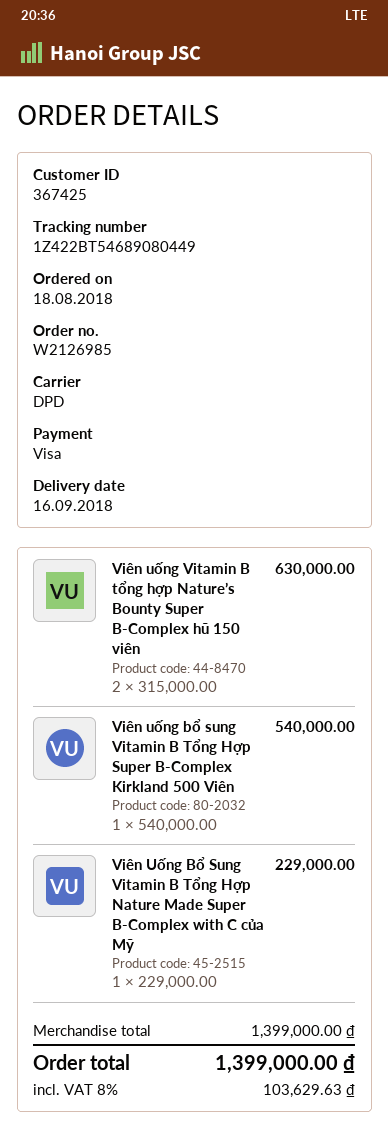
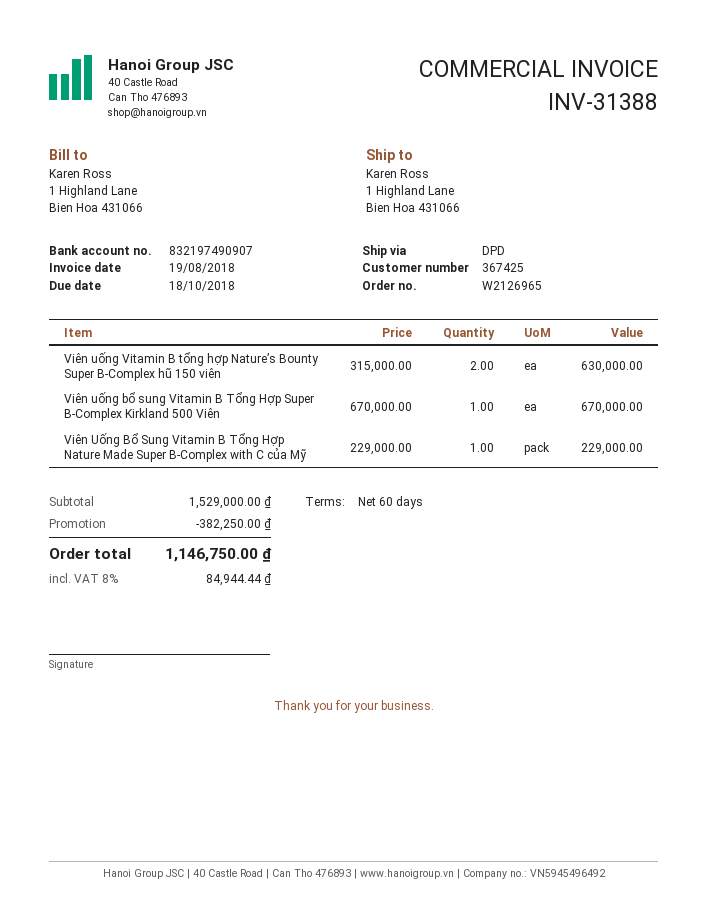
order number: W2126985 -> W2126965
Viên uống bổ sung Vitamin B Tổng Hợp Super B-Complex Kirkland 500 Viên: 1 x 540000.00 = 540000.00 -> 1 x 670000.00 = 670000.00
subtotal: 1399000.00 -> 1529000.00
discount: none -> 382250.00
tax: 8% = 103629.63 -> 8% = 84944.44
total: 1399000.00 -> 1146750.00

